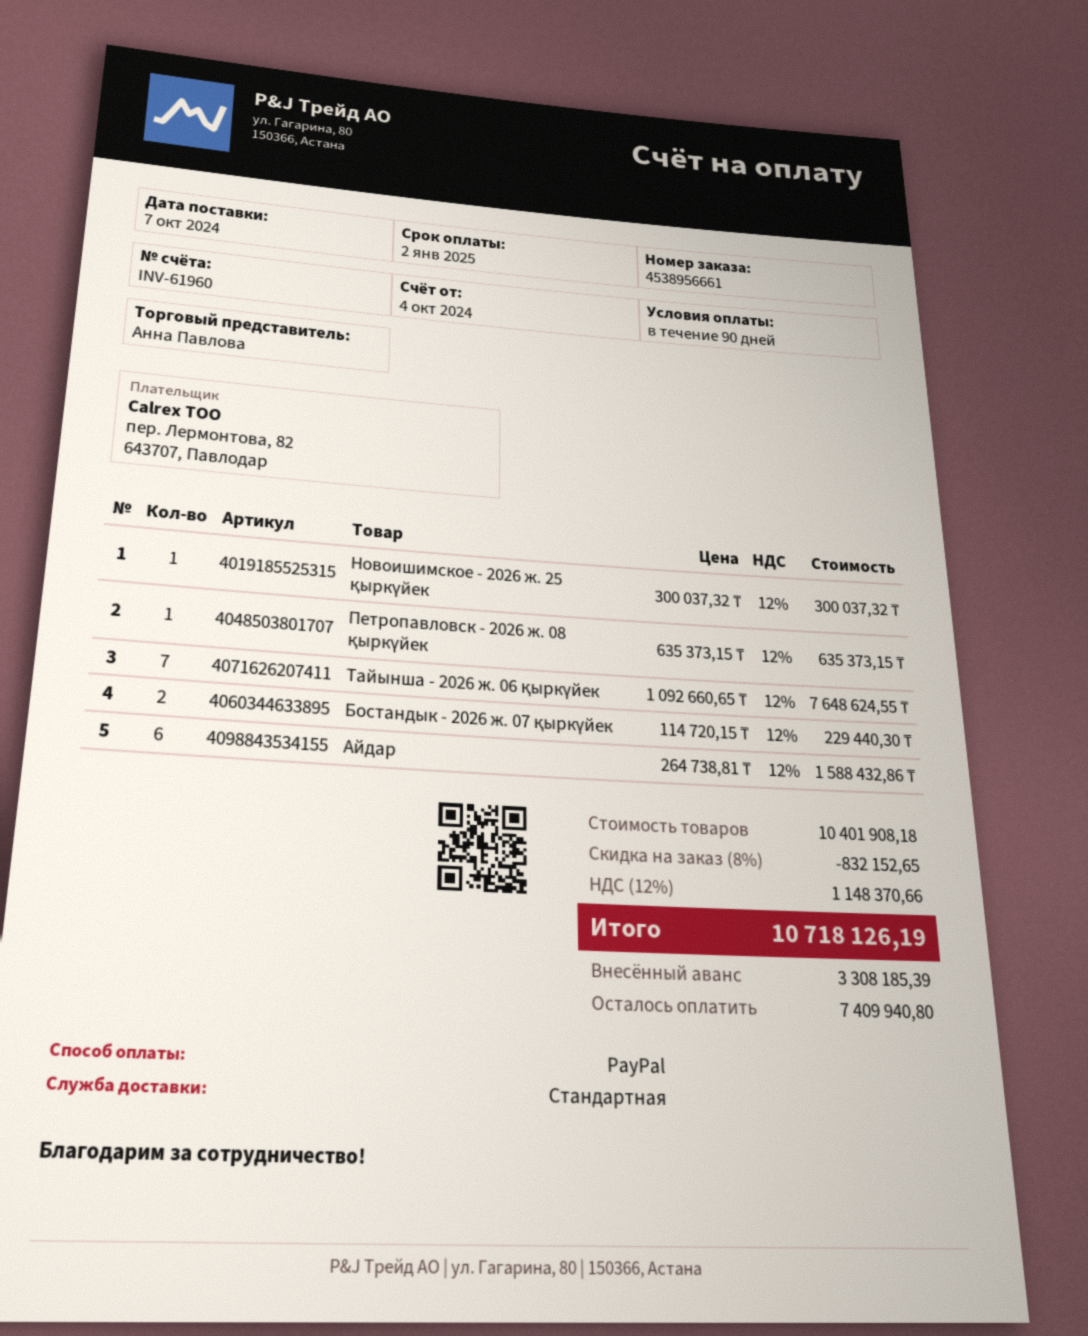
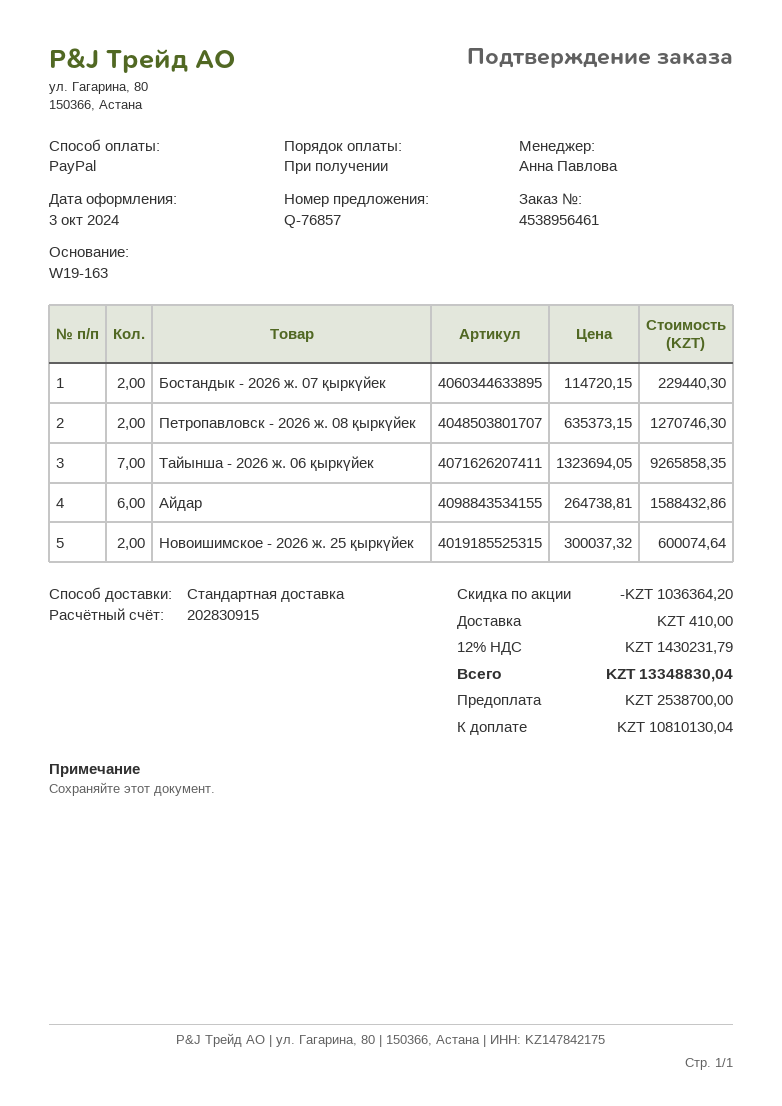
order number: 4538956661 -> 4538956461
payment terms: 90 days -> on receipt
Новоишимское - 2026 ж. 25 қыркүйек: 1 x 300037.32 = 300037.32 -> 2 x 300037.32 = 600074.64
Петропавловск - 2026 ж. 08 қыркүйек: 1 x 635373.15 = 635373.15 -> 2 x 635373.15 = 1270746.30
Тайынша - 2026 ж. 06 қыркүйек: 7 x 1092660.65 = 7648624.55 -> 7 x 1323694.05 = 9265858.35
discount: 832152.65 -> 1036364.20
shipping: none -> 410.00
tax: 12% = 1148370.66 -> 12% = 1430231.79
total: 10718126.19 -> 13348830.04
deposit: 3308185.39 -> 2538700.00
balance: 7409940.80 -> 10810130.04

